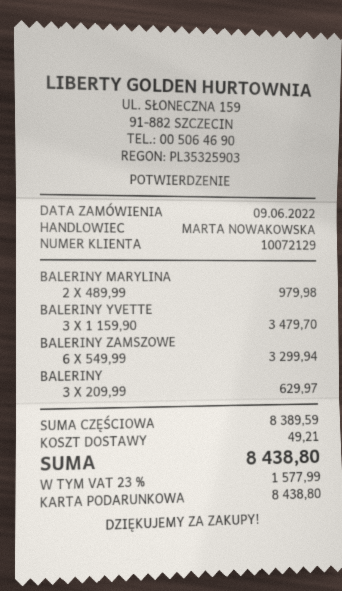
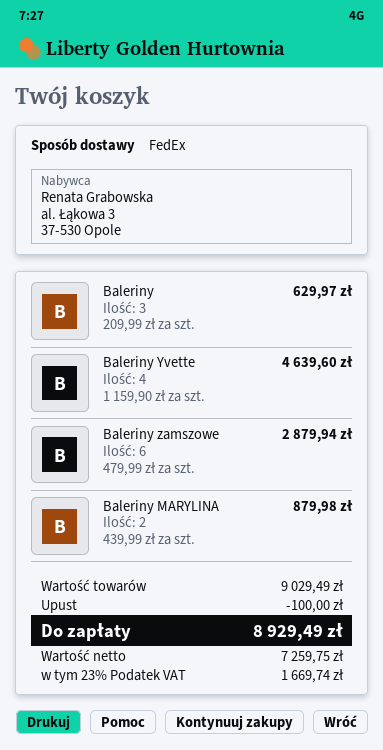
BALERINY MARYLINA: 2 x 489.99 = 979.98 -> 2 x 439.99 = 879.98
BALERINY YVETTE: 3 x 1159.90 = 3479.70 -> 4 x 1159.90 = 4639.60
BALERINY ZAMSZOWE: 6 x 549.99 = 3299.94 -> 6 x 479.99 = 2879.94
subtotal: 8389.59 -> 9029.49
discount: none -> 100.00
shipping: 49.21 -> none
tax: 23% = 1577.99 -> 23% = 1669.74
total: 8438.80 -> 8929.49

